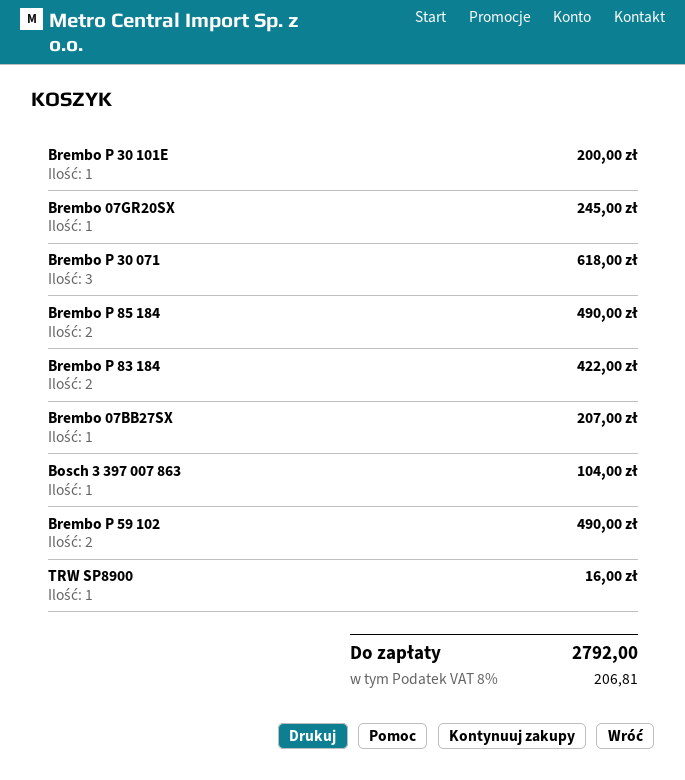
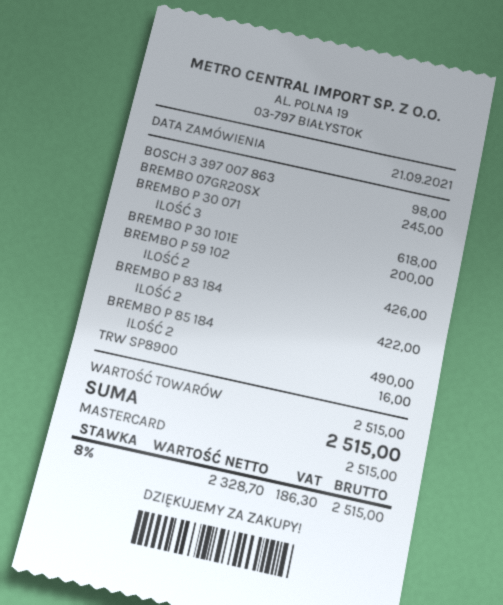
Brembo 07BB27SX: 1 for 207.00 -> none
Bosch 3 397 007 863: 1 for 104.00 -> 1 for 98.00
Brembo P 59 102: 2 for 490.00 -> 2 for 426.00
tax: 8% = 206.81 -> 8% = 186.30
total: 2792.00 -> 2515.00

